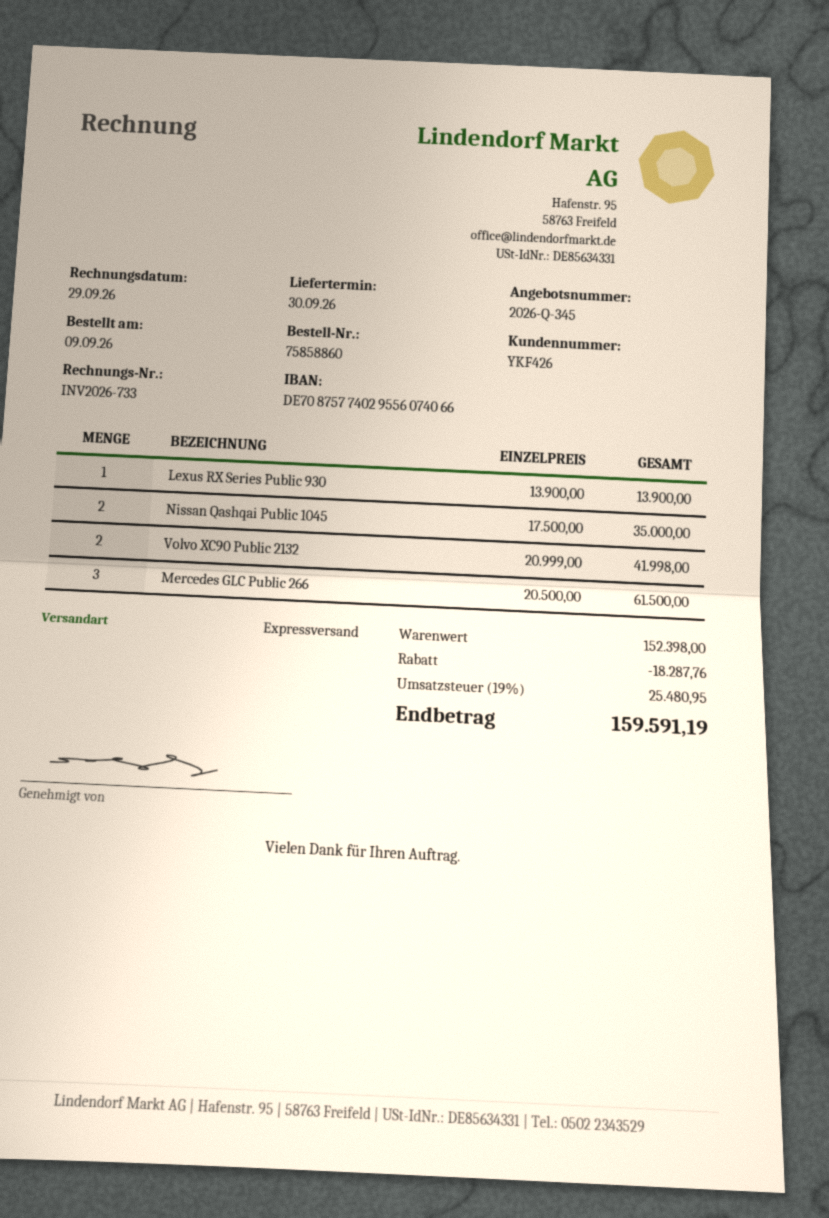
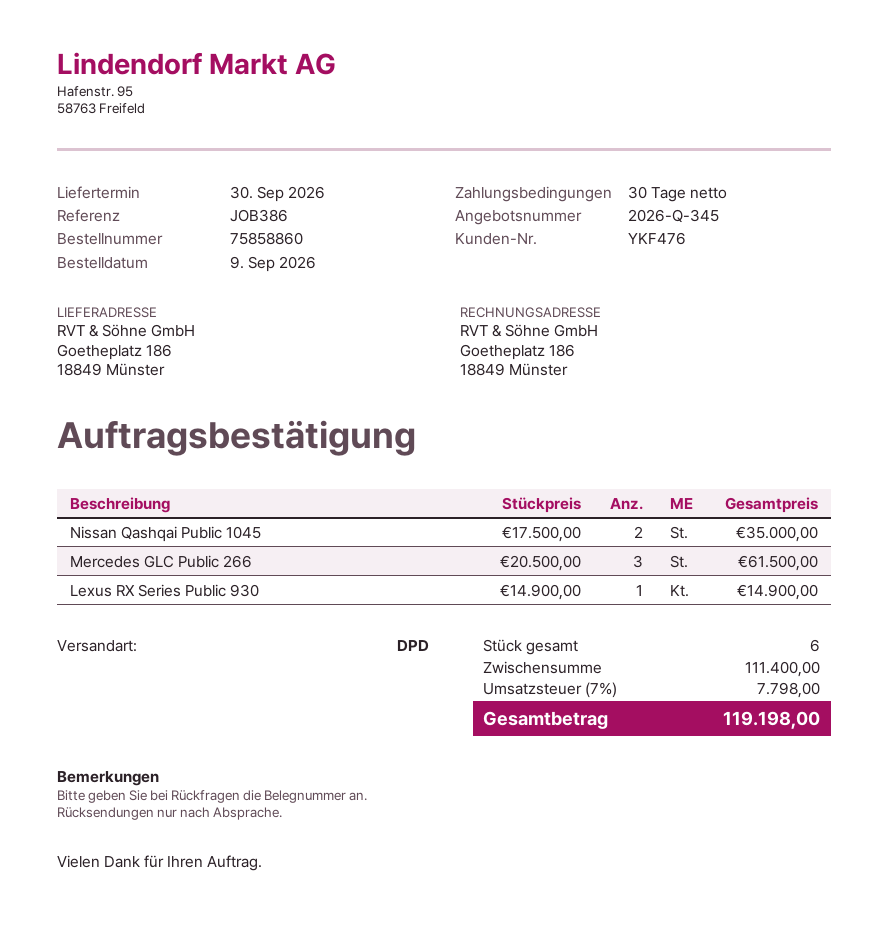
customer number: YKF426 -> YKF476
shipping method: express -> DPD
Lexus RX Series Public 930: 1 x 13900.00 = 13900.00 -> 1 x 14900.00 = 14900.00
Volvo XC90 Public 2132: 2 x 20999.00 = 41998.00 -> none
subtotal: 152398.00 -> 111400.00
discount: 18287.76 -> none
tax: 19% = 25480.95 -> 7% = 7798.00
total: 159591.19 -> 119198.00

